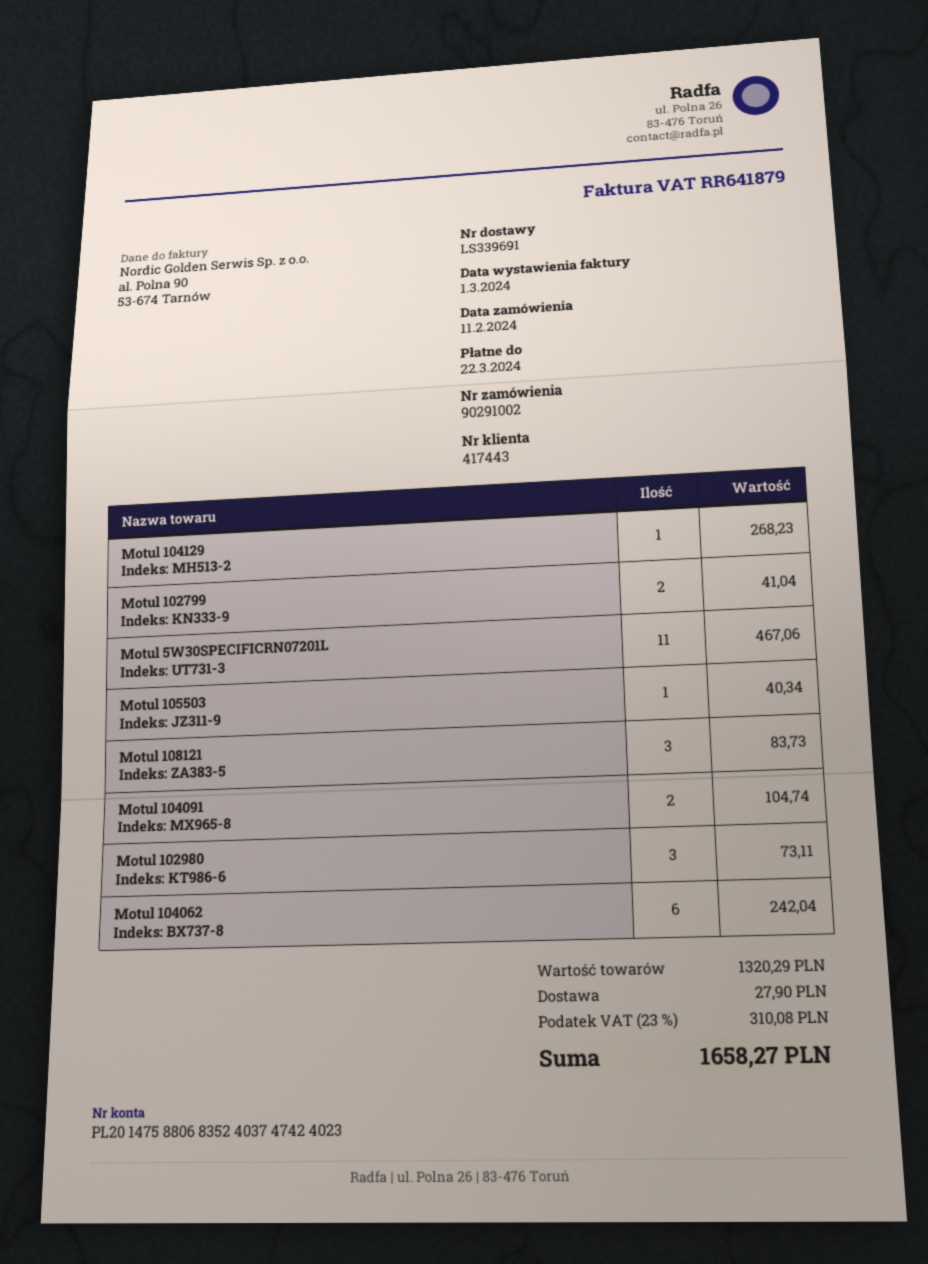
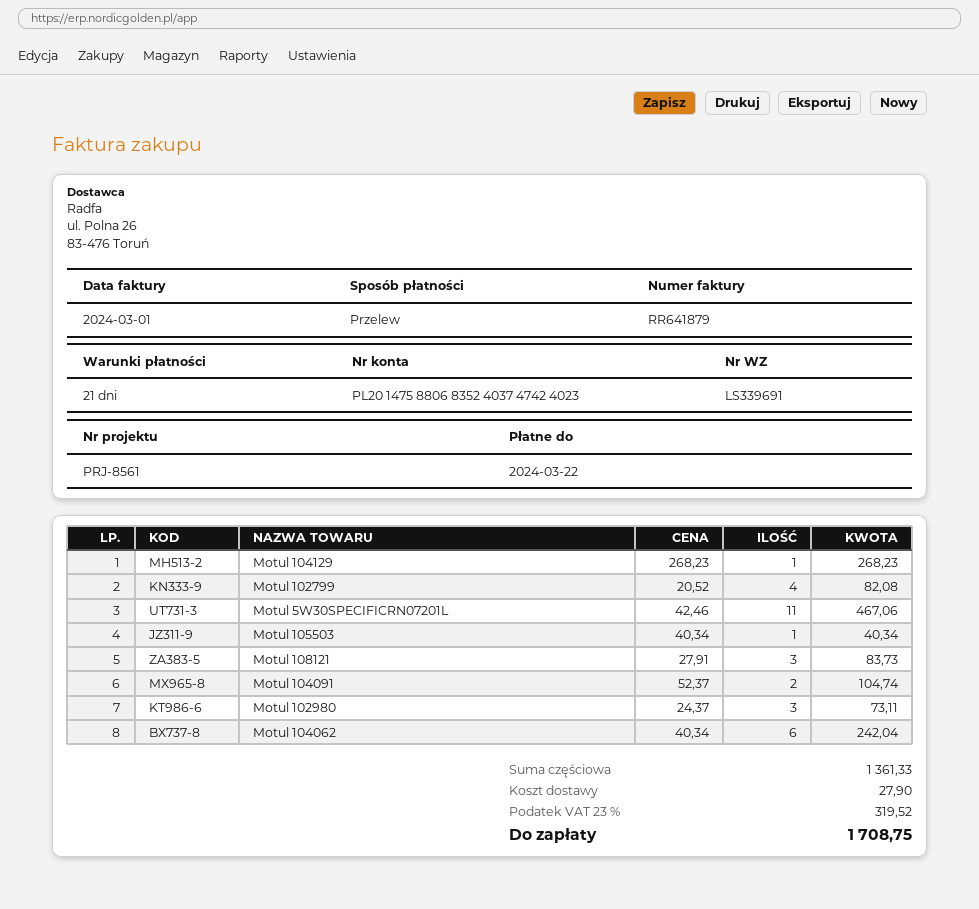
Motul 102799: 2 for 41.04 -> 4 for 82.08
subtotal: 1320.29 -> 1361.33
tax: 23% = 310.08 -> 23% = 319.52
total: 1658.27 -> 1708.75

